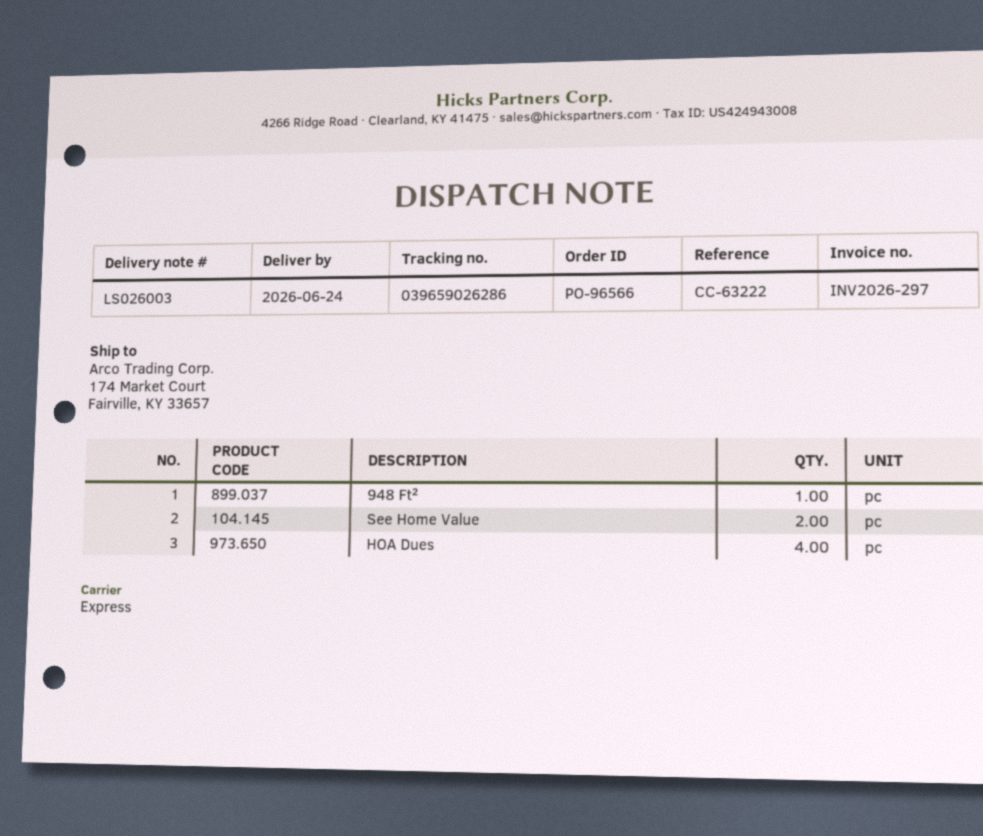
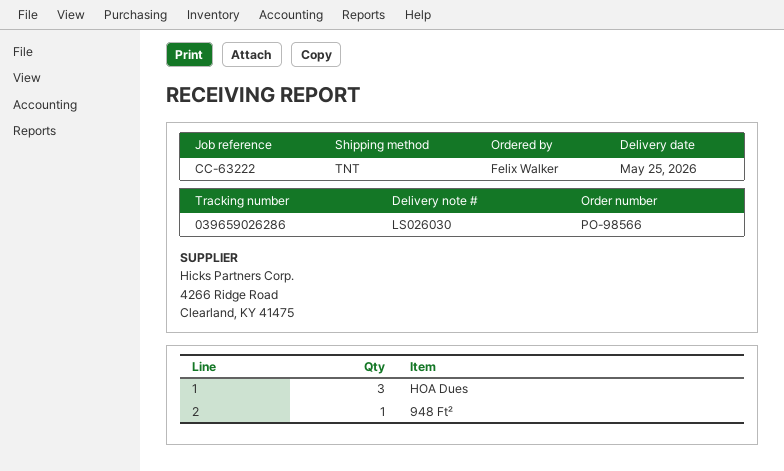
order number: PO-96566 -> PO-98566
delivery note number: LS026003 -> LS026030
delivery date: 2026-06-24 -> 2026-05-25
shipping method: express -> TNT
See Home Value: 2 -> none
HOA Dues: 4 -> 3

